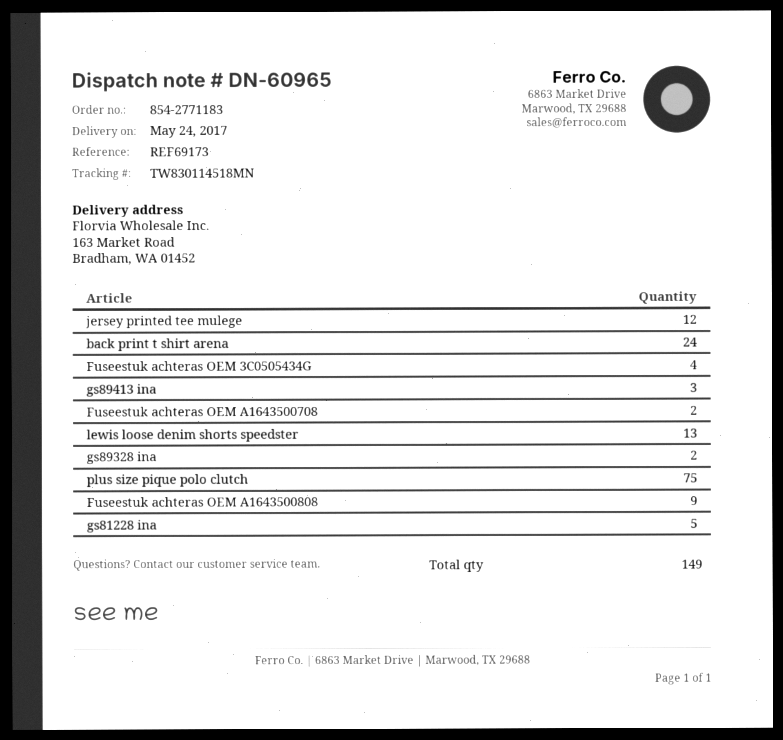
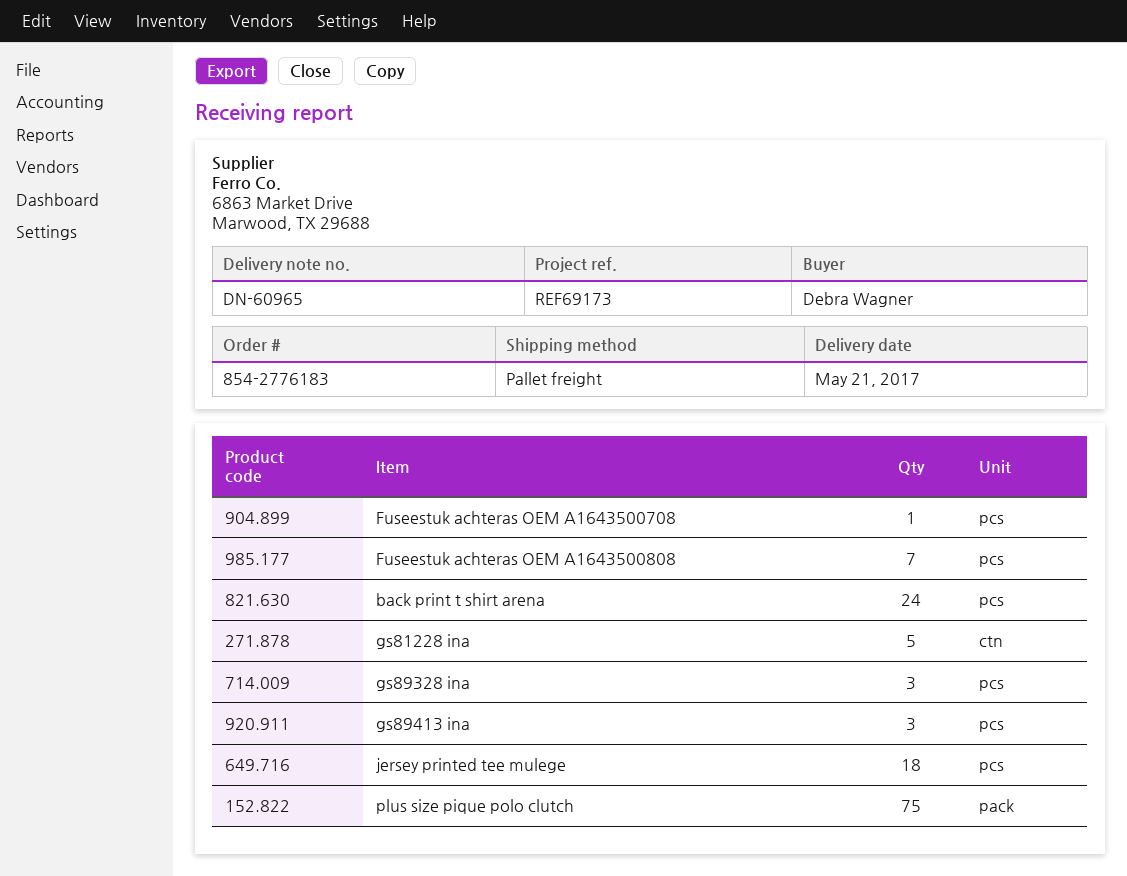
order number: 854-2771183 -> 854-2776183
delivery date: 2017-05-24 -> 2017-05-21
jersey printed tee mulege: 12 -> 18
Fuseestuk achteras OEM 3C0505434G: 4 -> none
Fuseestuk achteras OEM A1643500708: 2 -> 1
lewis loose denim shorts speedster: 13 -> none
gs89328 ina: 2 -> 3
Fuseestuk achteras OEM A1643500808: 9 -> 7

